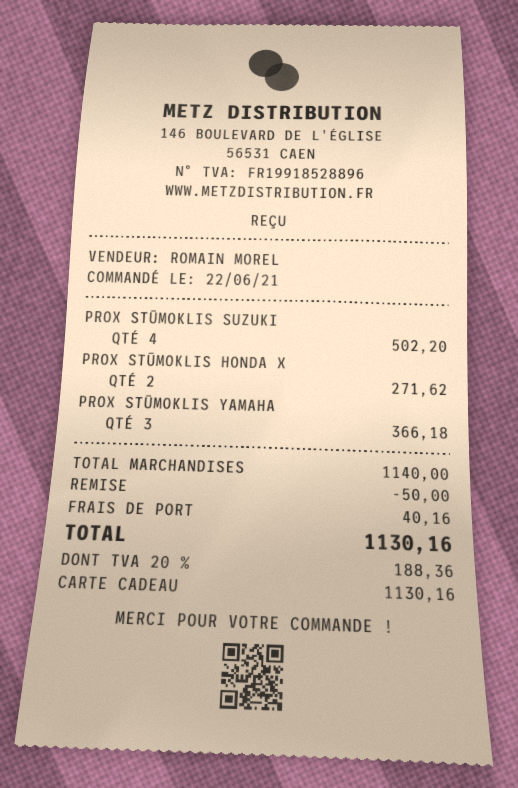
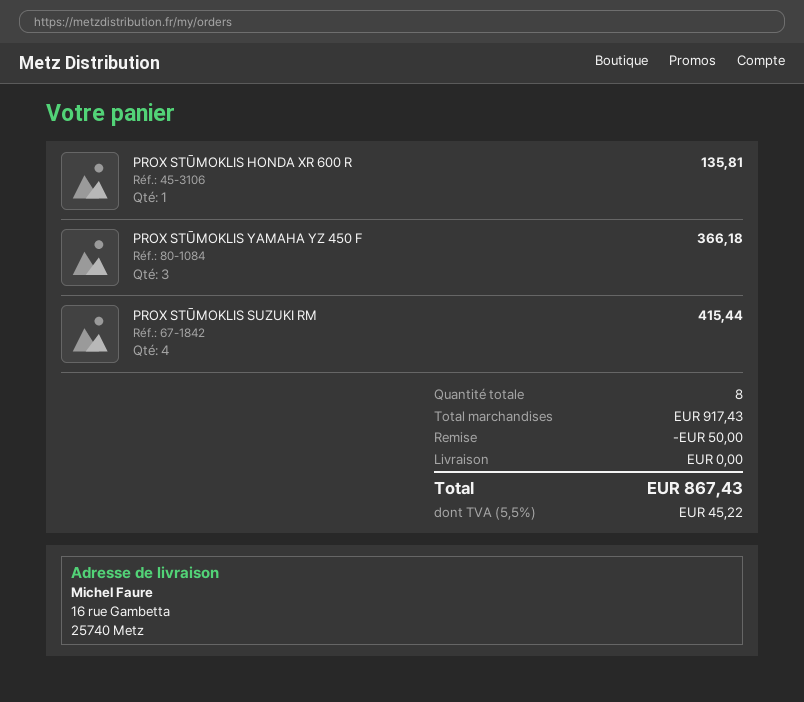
PROX STŪMOKLIS SUZUKI: 4 for 502.20 -> 4 for 415.44
PROX STŪMOKLIS HONDA X: 2 for 271.62 -> 1 for 135.81
subtotal: 1140.00 -> 917.43
shipping: 40.16 -> 0.00
tax: 20% = 188.36 -> 5.5% = 45.22
total: 1130.16 -> 867.43

